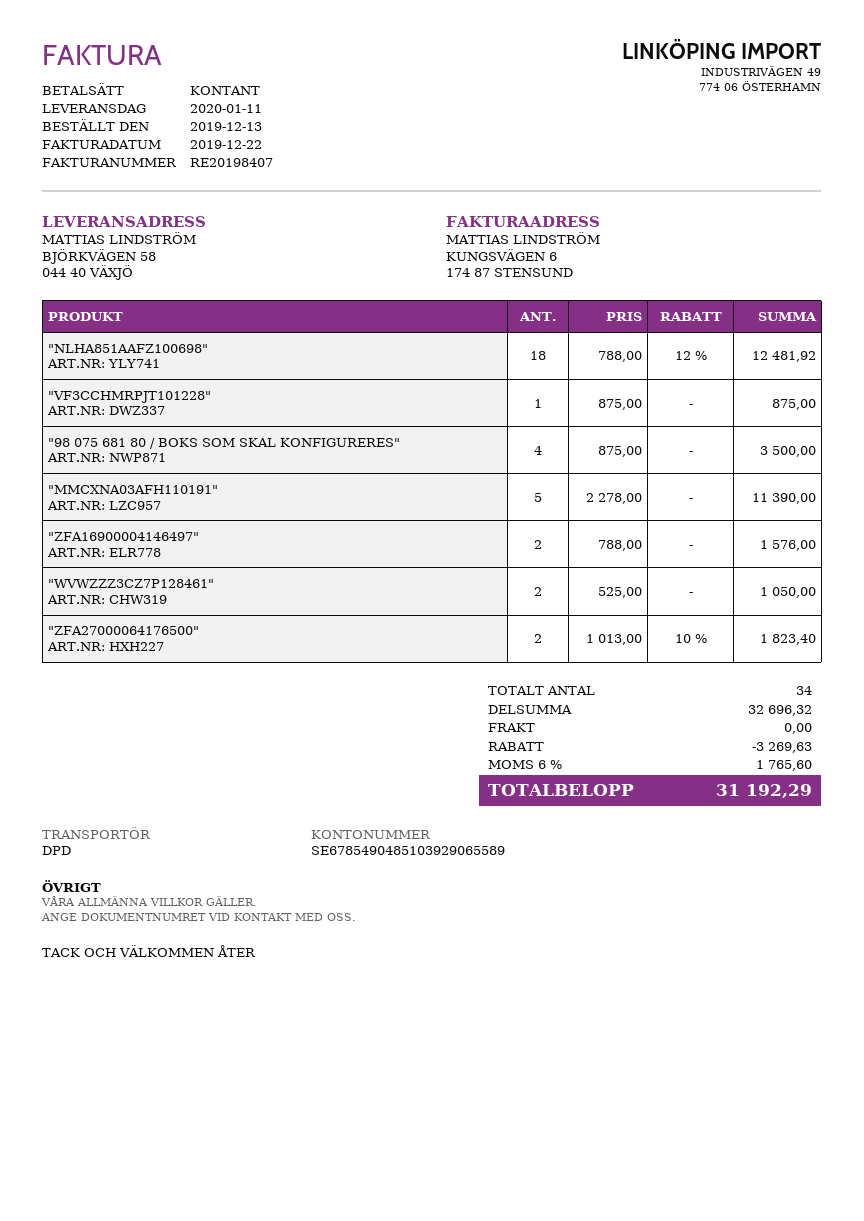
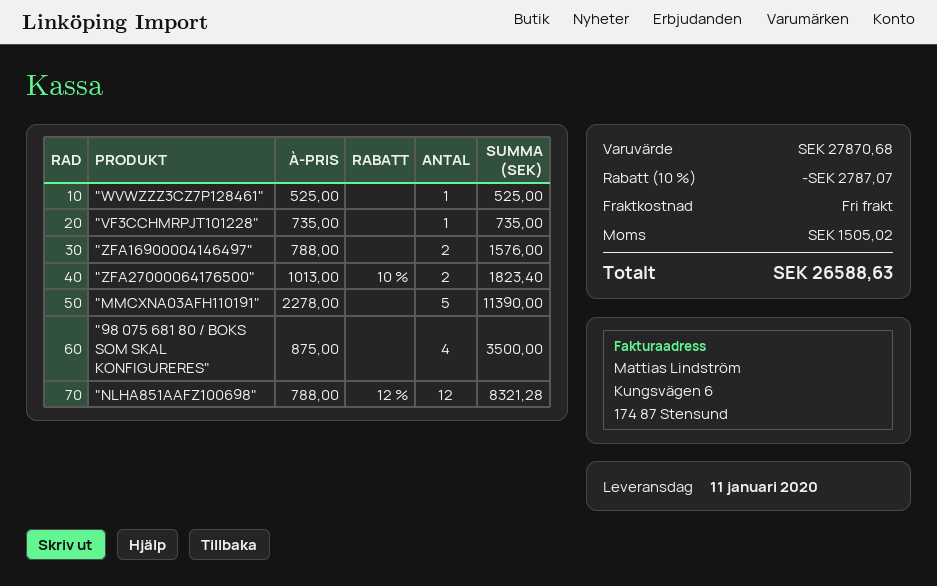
"NLHA851AAFZ100698": 18 x 788.00 - 12% = 12481.92 -> 12 x 788.00 - 12% = 8321.28
"VF3CCHMRPJT101228": 1 x 875.00 = 875.00 -> 1 x 735.00 = 735.00
"WVWZZZ3CZ7P128461": 2 x 525.00 = 1050.00 -> 1 x 525.00 = 525.00
subtotal: 32696.32 -> 27870.68
discount: 3269.63 -> 2787.07
tax: 1765.60 -> 1505.02
total: 31192.29 -> 26588.63

